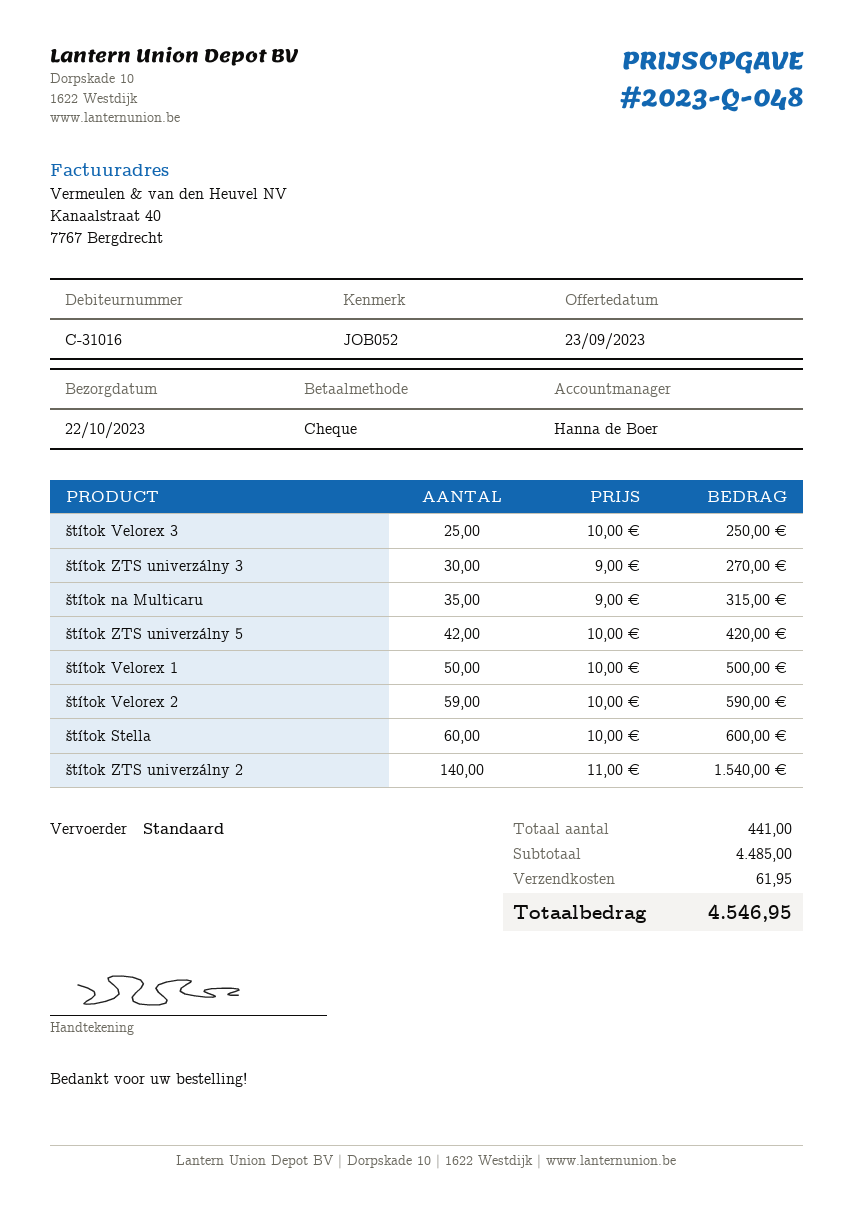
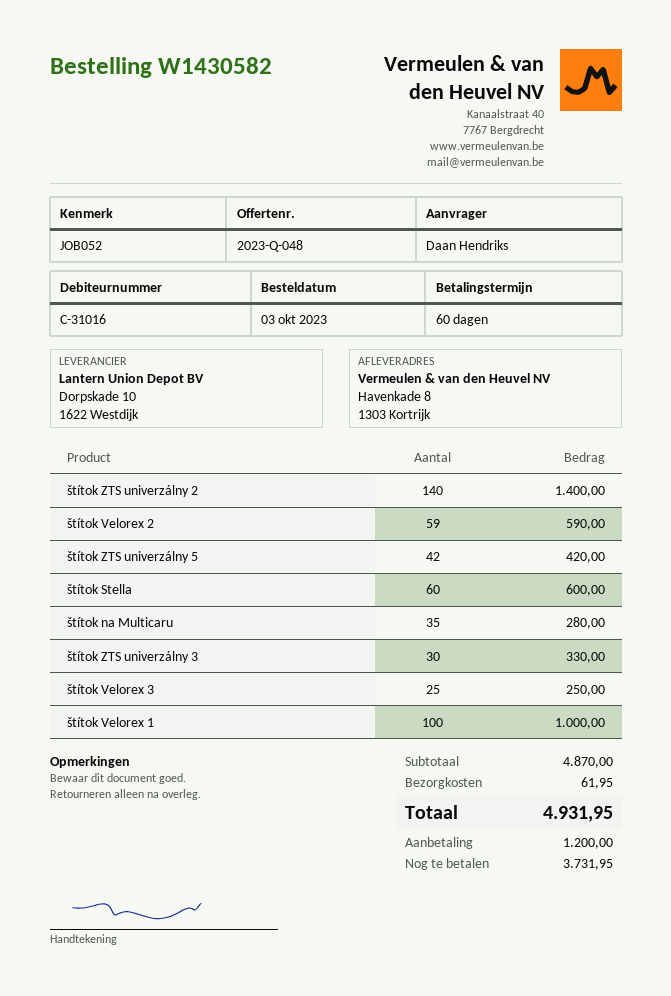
štítok ZTS univerzálny 3: 30 for 270.00 -> 30 for 330.00
štítok na Multicaru: 35 for 315.00 -> 35 for 280.00
štítok Velorex 1: 50 for 500.00 -> 100 for 1000.00
štítok ZTS univerzálny 2: 140 for 1540.00 -> 140 for 1400.00
subtotal: 4485.00 -> 4870.00
total: 4546.95 -> 4931.95

